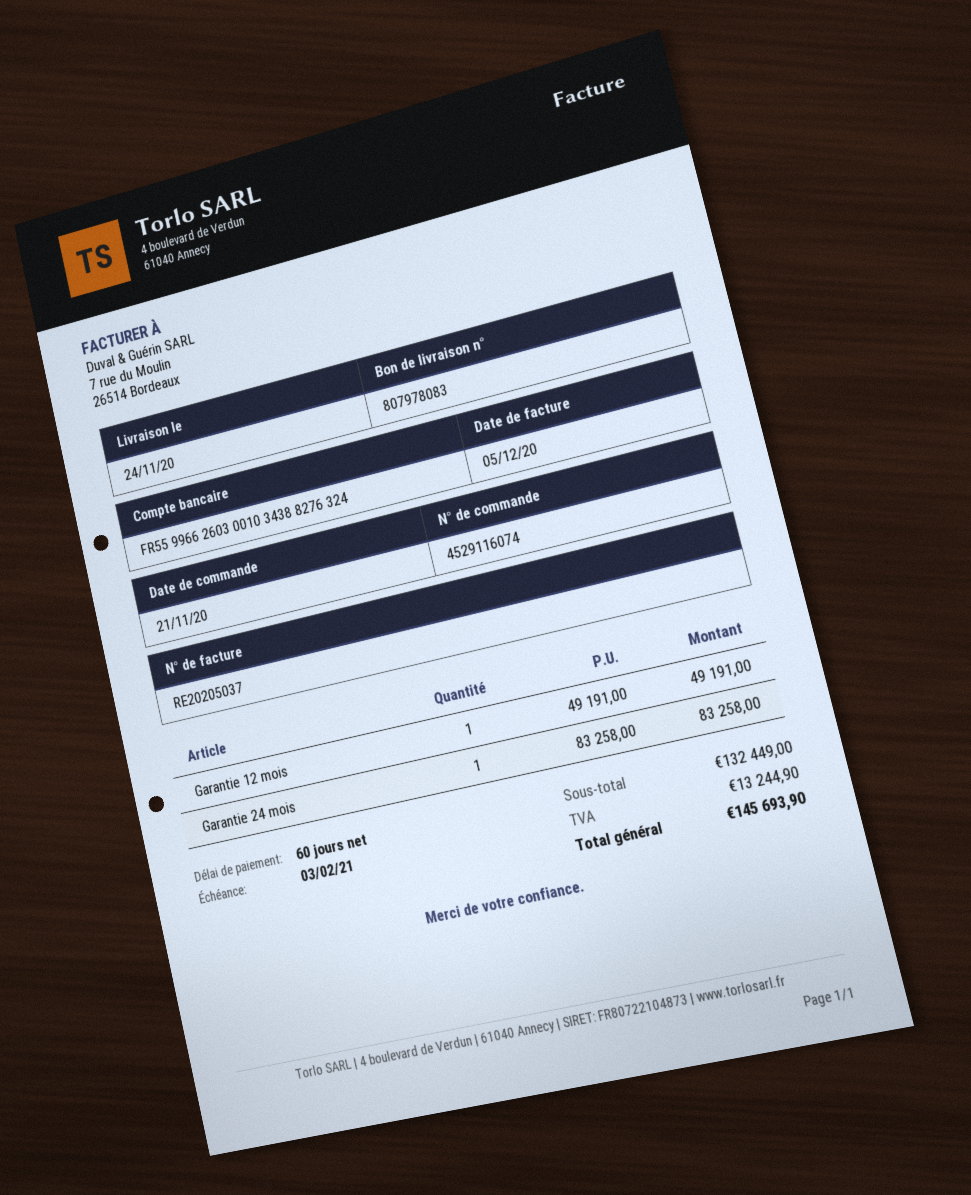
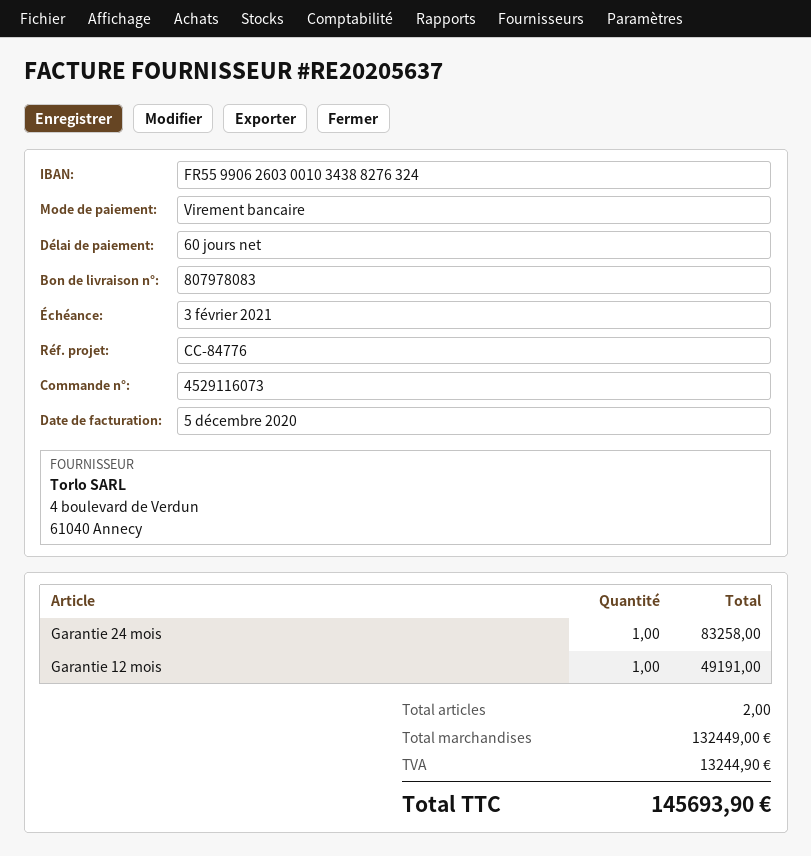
order number: 4529116074 -> 4529116073
invoice number: RE20205037 -> RE20205637
bank account: FR5599662603001034388276324 -> FR5599062603001034388276324

